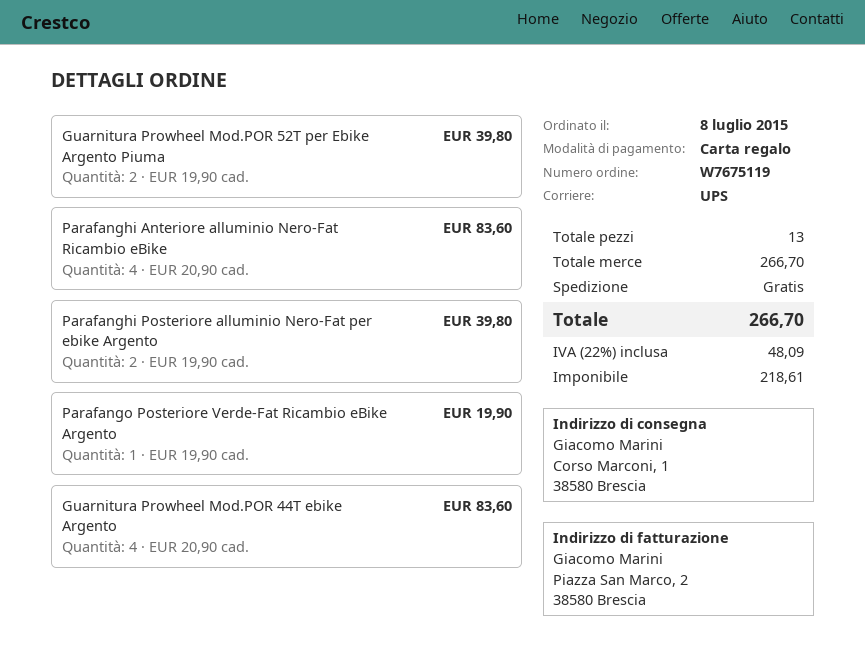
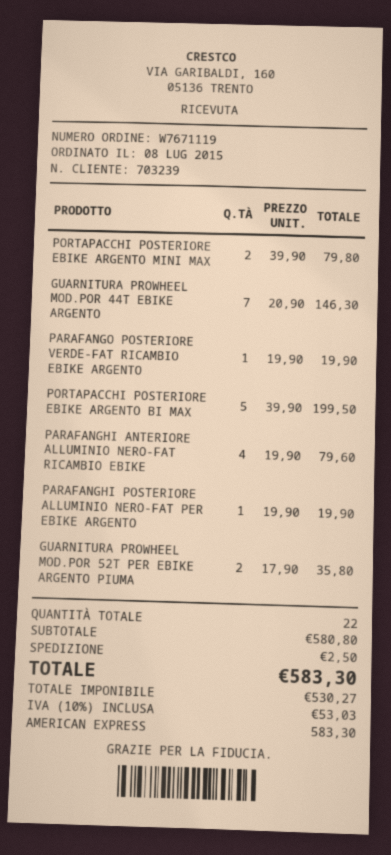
order number: W7675119 -> W7671119
payment method: gift card -> American Express
Guarnitura Prowheel Mod.POR 52T per Ebike Argento Piuma: 2 x 19.90 = 39.80 -> 2 x 17.90 = 35.80
Parafanghi Anteriore alluminio Nero-Fat Ricambio eBike: 4 x 20.90 = 83.60 -> 4 x 19.90 = 79.60
Parafanghi Posteriore alluminio Nero-Fat per ebike Argento: 2 x 19.90 = 39.80 -> 1 x 19.90 = 19.90
Guarnitura Prowheel Mod.POR 44T ebike Argento: 4 x 20.90 = 83.60 -> 7 x 20.90 = 146.30
PORTAPACCHI POSTERIORE EBIKE ARGENTO MINI MAX: none -> 2 x 39.90 = 79.80
PORTAPACCHI POSTERIORE EBIKE ARGENTO BI MAX: none -> 5 x 39.90 = 199.50
total quantity: 13 -> 22
subtotal: 266.70 -> 580.80
shipping: 0.00 -> 2.50
net: 218.61 -> 530.27
tax: 22% = 48.09 -> 10% = 53.03
total: 266.70 -> 583.30

